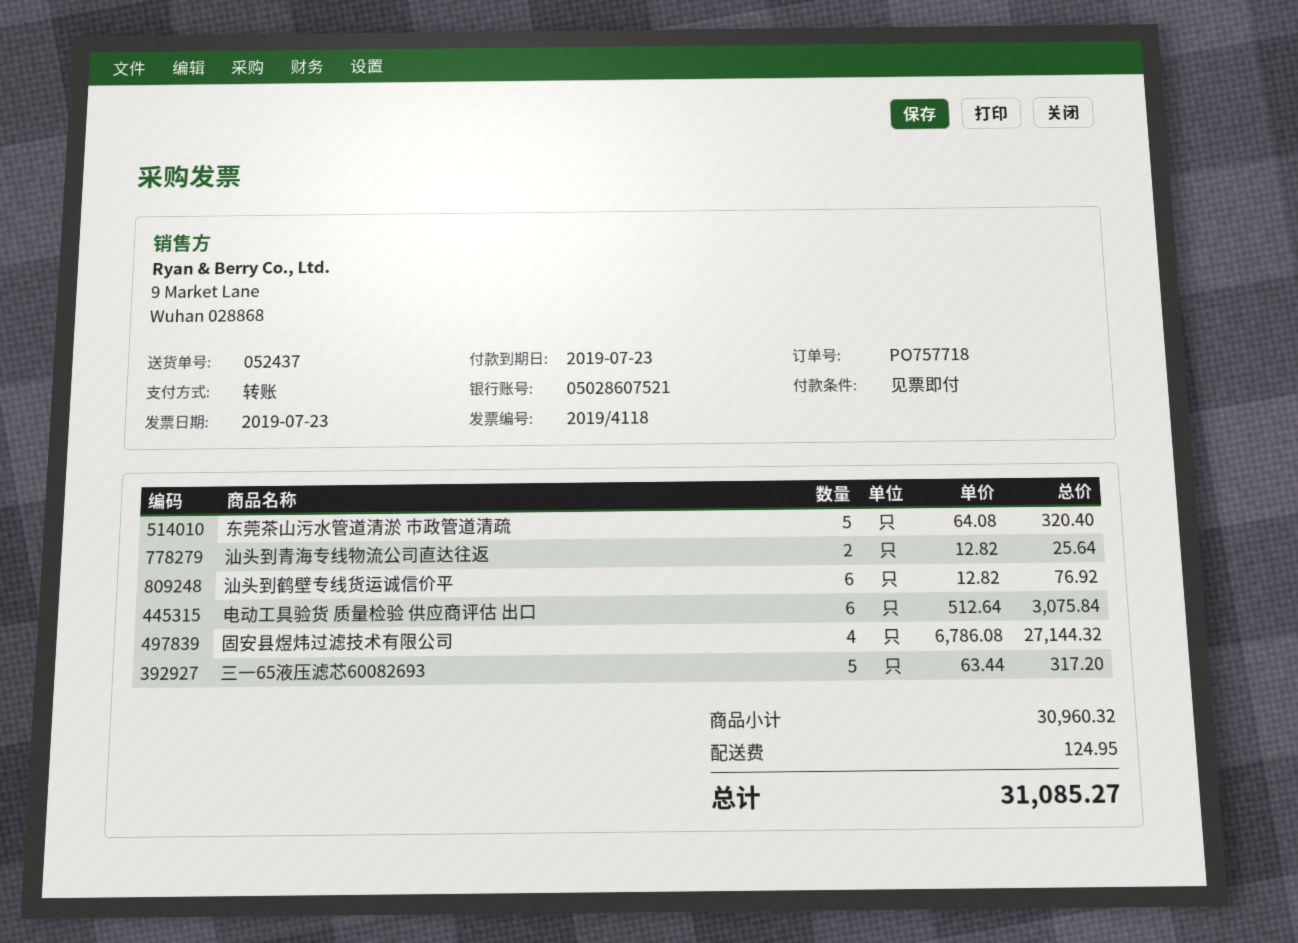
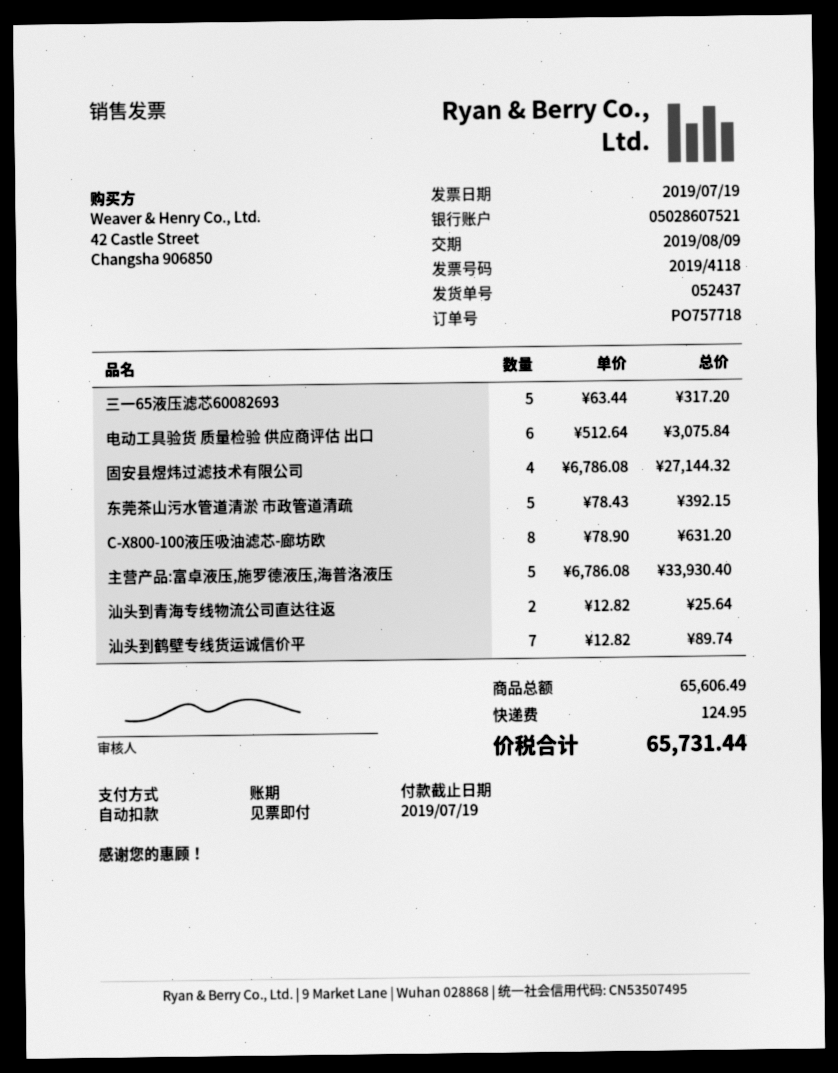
invoice date: 2019-07-23 -> 2019-07-19
due date: 2019-07-23 -> 2019-07-19
payment method: bank transfer -> direct debit
东莞茶山污水管道清淤 市政管道清疏: 5 x 64.08 = 320.40 -> 5 x 78.43 = 392.15
汕头到鹤壁专线货运诚信价平: 6 x 12.82 = 76.92 -> 7 x 12.82 = 89.74
C-X800-100液压吸油滤芯-廊坊欧: none -> 8 x 78.90 = 631.20
主营产品:富卓液压,施罗德液压,海普洛液压: none -> 5 x 6786.08 = 33930.40
subtotal: 30960.32 -> 65606.49
total: 31085.27 -> 65731.44

